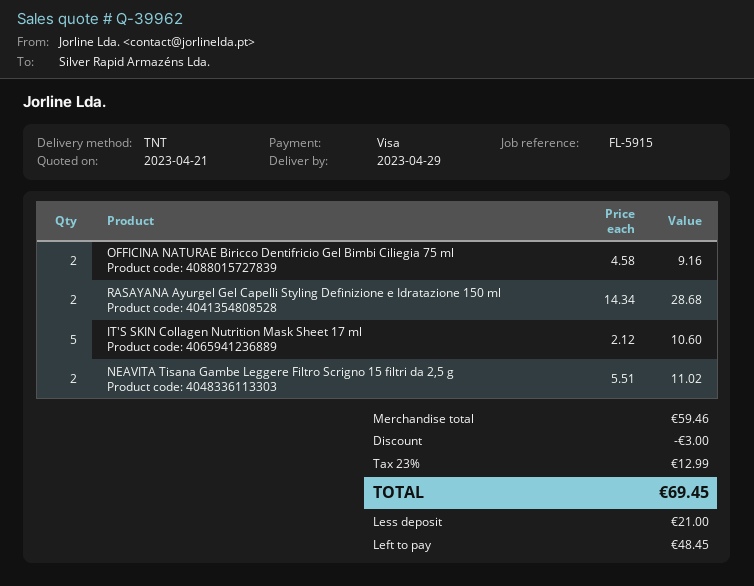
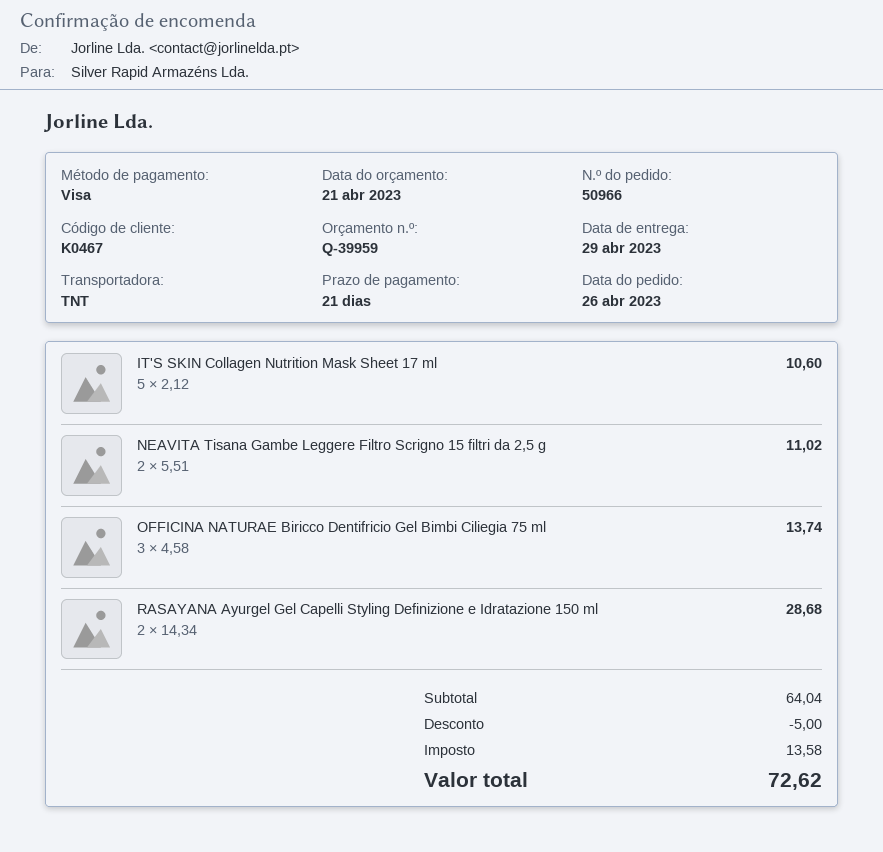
quote number: Q-39962 -> Q-39959
OFFICINA NATURAE Biricco Dentifricio Gel Bimbi Ciliegia 75 ml: 2 x 4.58 = 9.16 -> 3 x 4.58 = 13.74
subtotal: 59.46 -> 64.04
discount: 3.00 -> 5.00
tax: 12.99 -> 13.58
total: 69.45 -> 72.62

